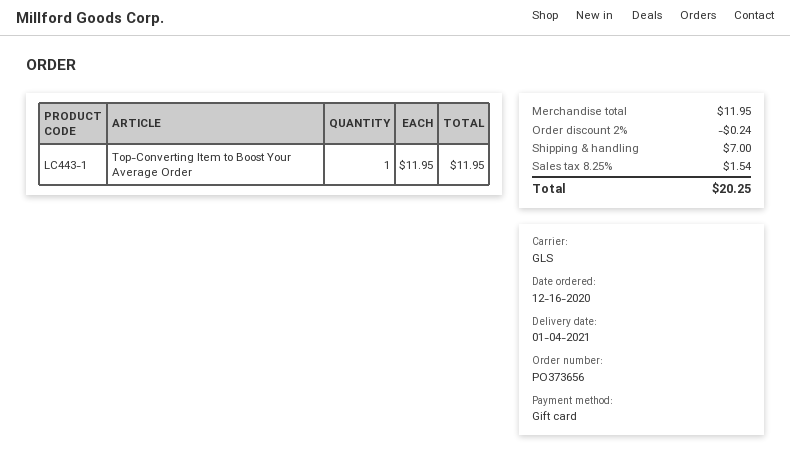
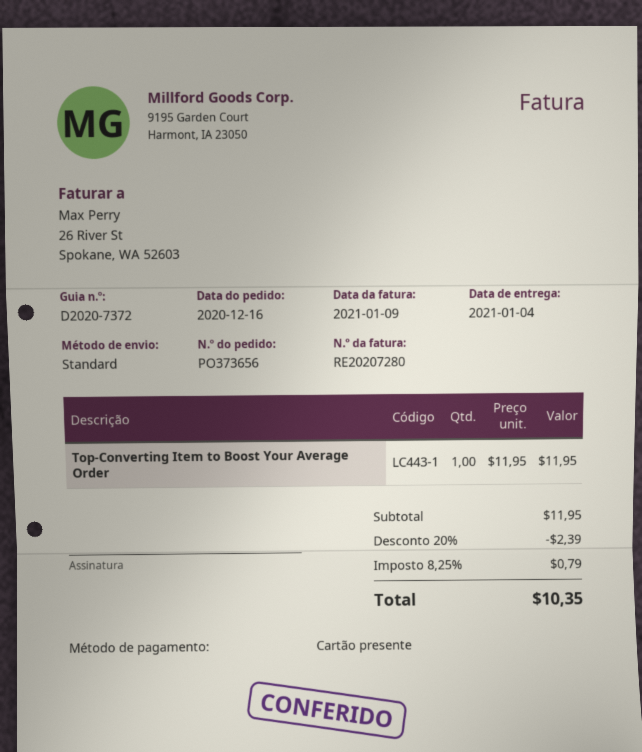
shipping method: GLS -> standard
discount: 2% = 0.24 -> 20% = 2.39
shipping: 7.00 -> none
tax: 8.25% = 1.54 -> 8.25% = 0.79
total: 20.25 -> 10.35

